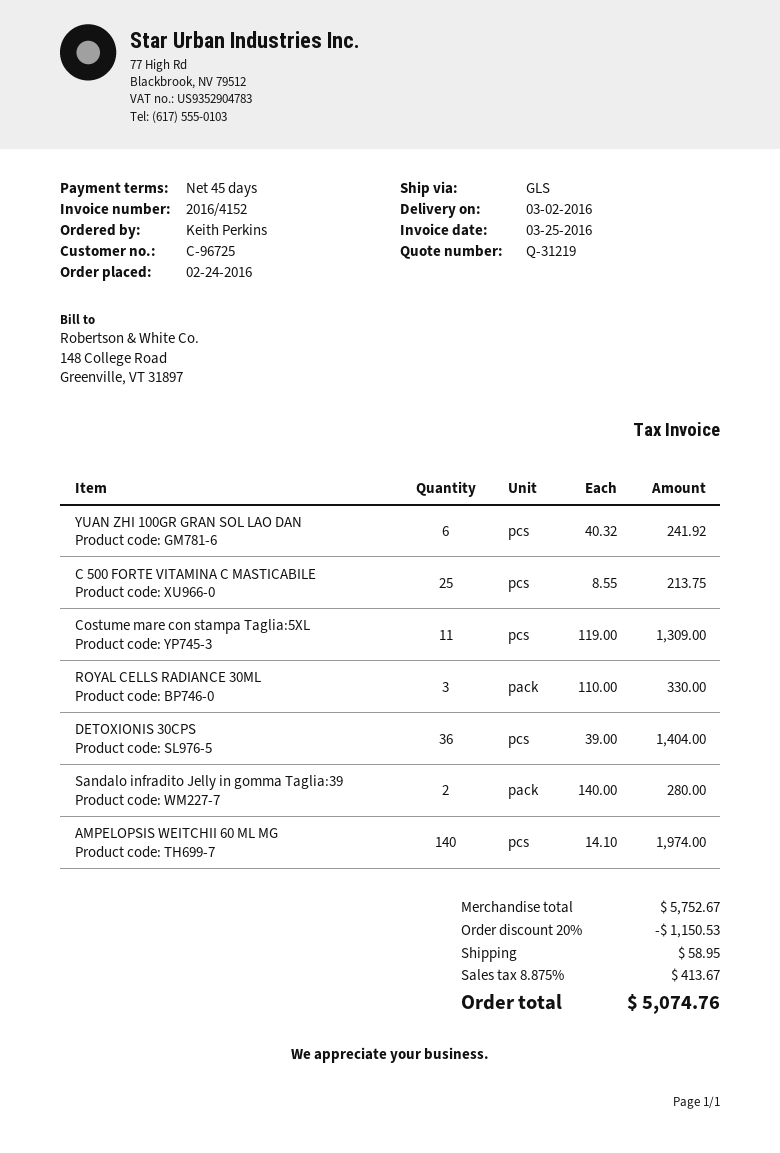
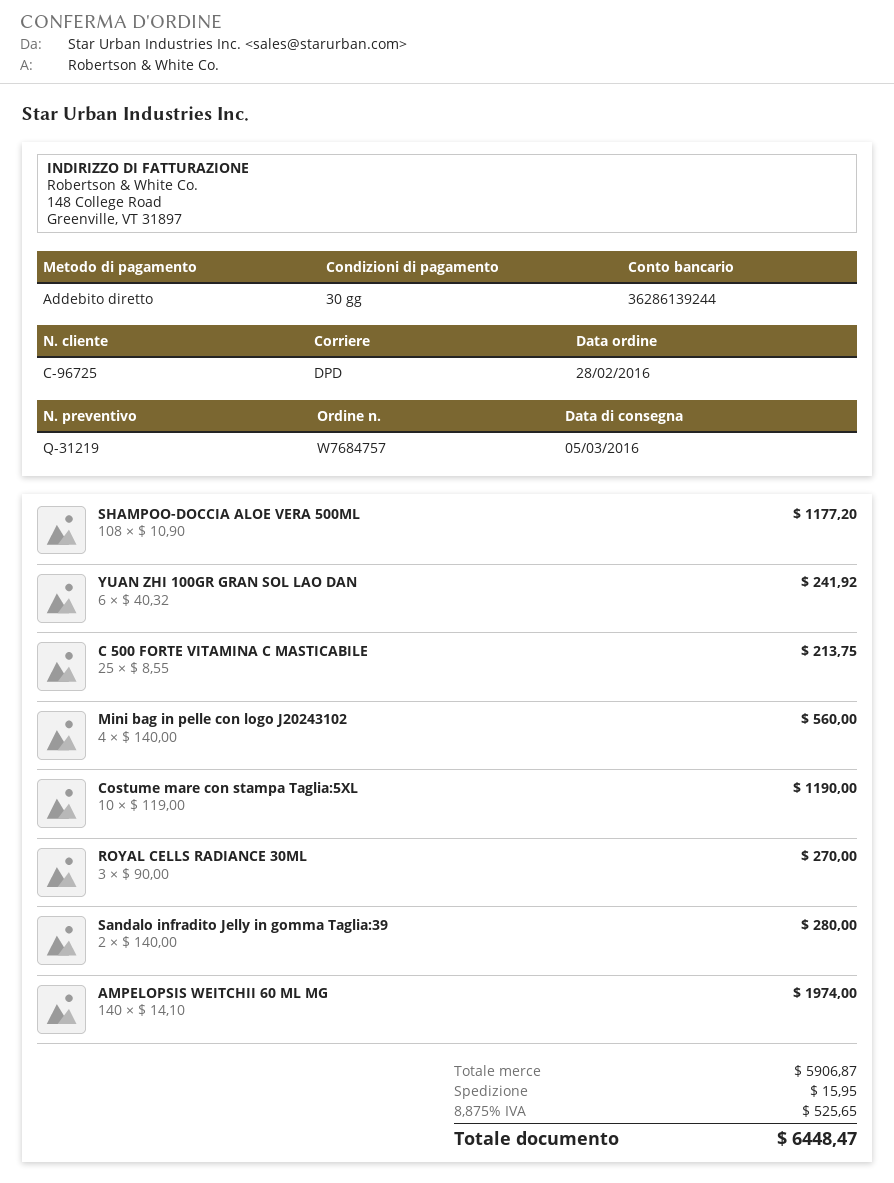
order date: 2016-02-24 -> 2016-02-28
delivery date: 2016-03-02 -> 2016-03-05
payment terms: 45 days -> 30 days
shipping method: GLS -> DPD
Costume mare con stampa Taglia:5XL: 11 x 119.00 = 1309.00 -> 10 x 119.00 = 1190.00
ROYAL CELLS RADIANCE 30ML: 3 x 110.00 = 330.00 -> 3 x 90.00 = 270.00
DETOXIONIS 30CPS: 36 x 39.00 = 1404.00 -> none
SHAMPOO-DOCCIA ALOE VERA 500ML: none -> 108 x 10.90 = 1177.20
Mini bag in pelle con logo J20243102: none -> 4 x 140.00 = 560.00
subtotal: 5752.67 -> 5906.87
discount: 20% = 1150.53 -> none
shipping: 58.95 -> 15.95
tax: 8.875% = 413.67 -> 8.875% = 525.65
total: 5074.76 -> 6448.47

